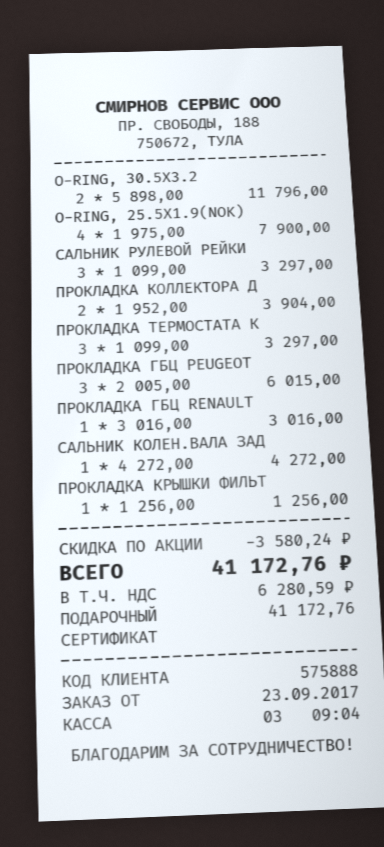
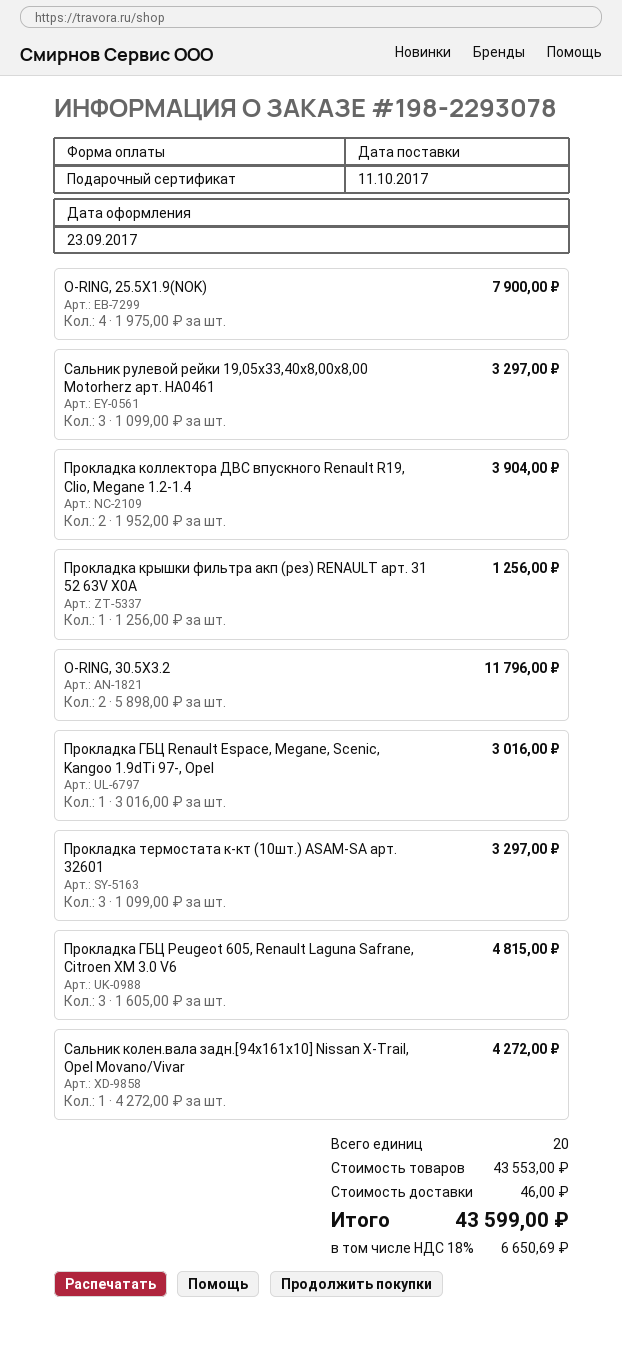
ПРОКЛАДКА ГБЦ PEUGEOT: 3 x 2005.00 = 6015.00 -> 3 x 1605.00 = 4815.00
discount: 3580.24 -> none
shipping: none -> 46.00
tax: 6280.59 -> 6650.69
total: 41172.76 -> 43599.00

